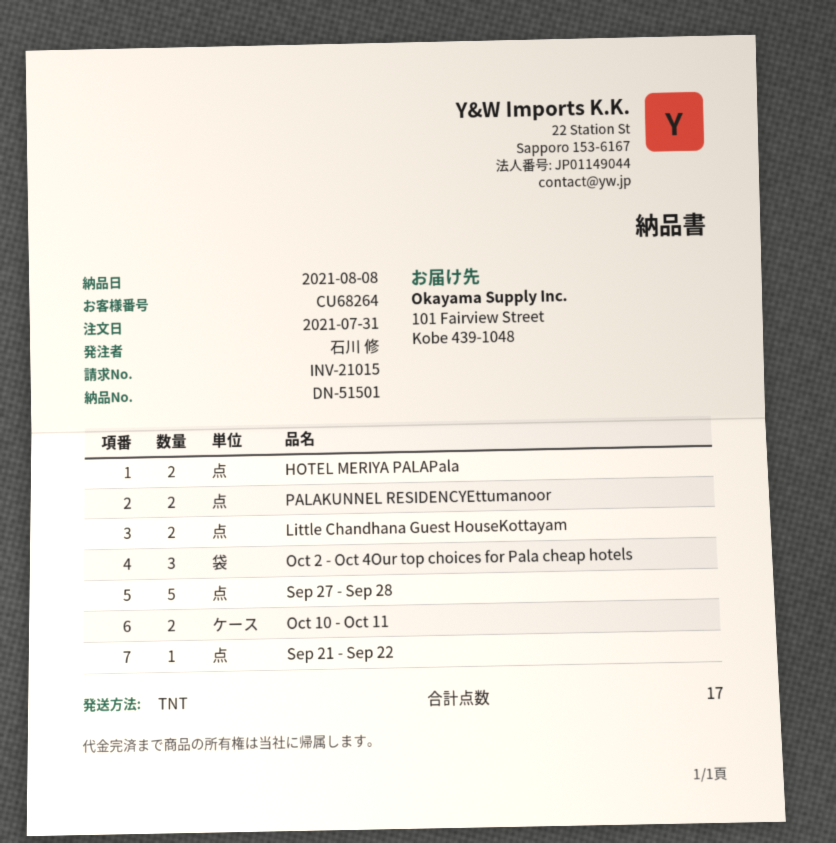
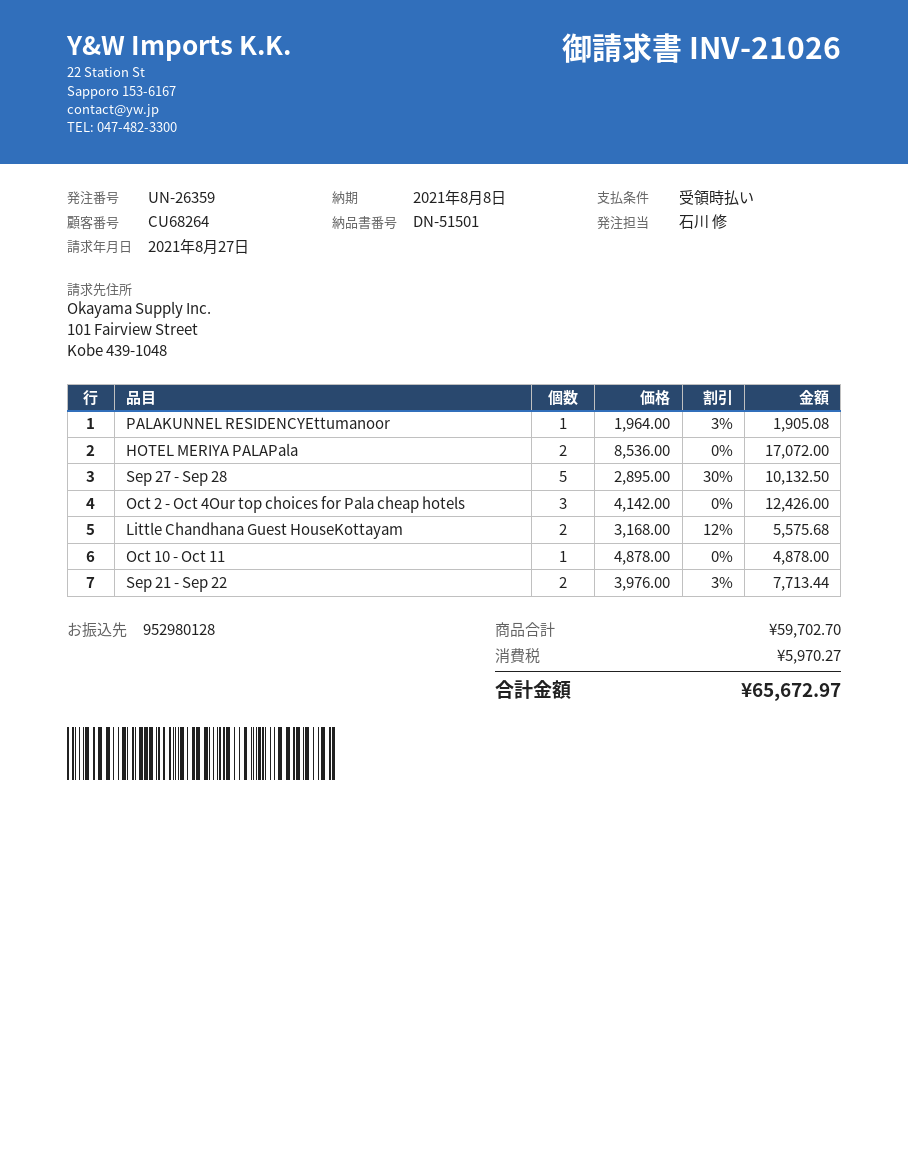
invoice number: INV-21015 -> INV-21026
PALAKUNNEL RESIDENCYEttumanoor: 2 -> 1
Oct 10 - Oct 11: 2 -> 1
Sep 21 - Sep 22: 1 -> 2

